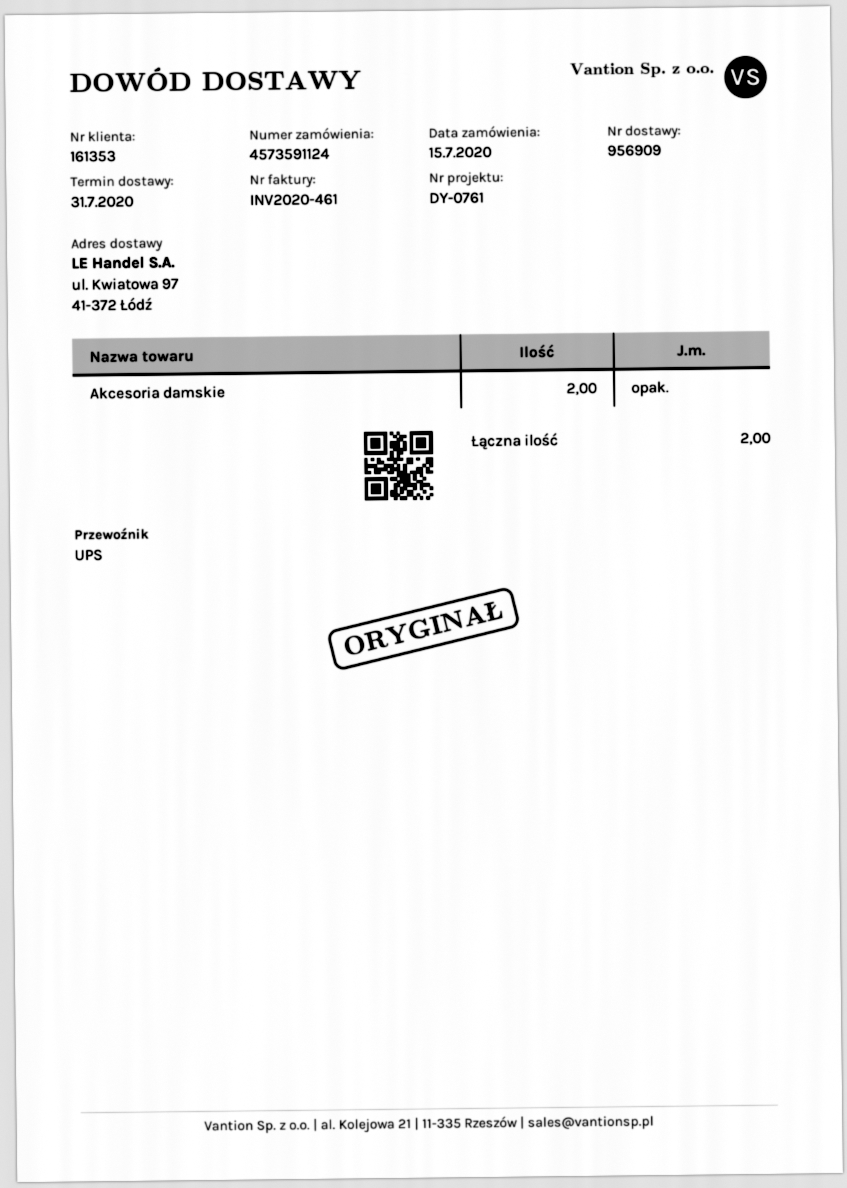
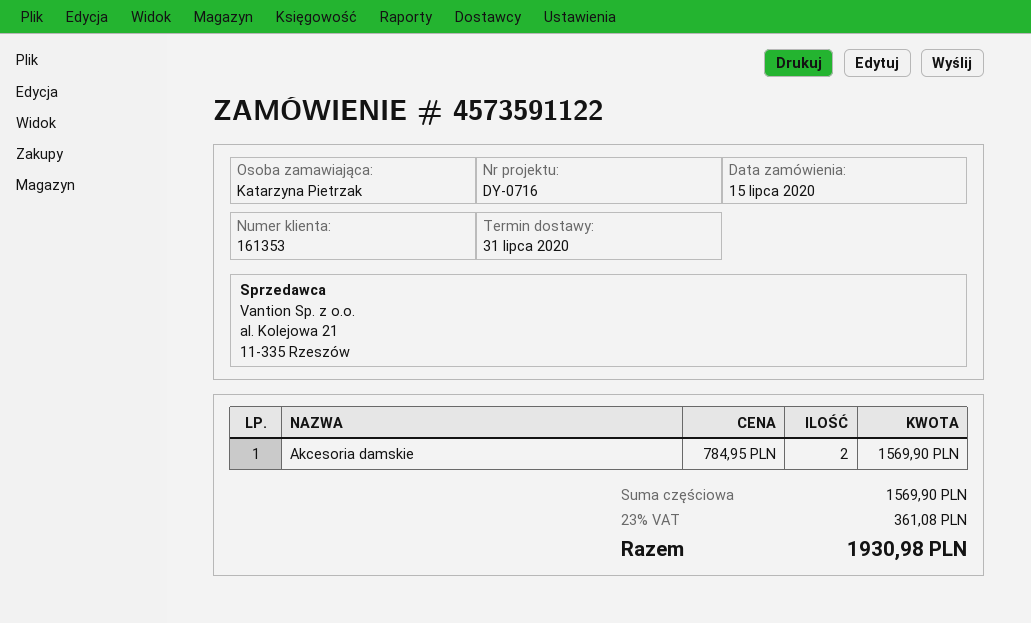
order number: 4573591124 -> 4573591122
reference: DY-0761 -> DY-0716

